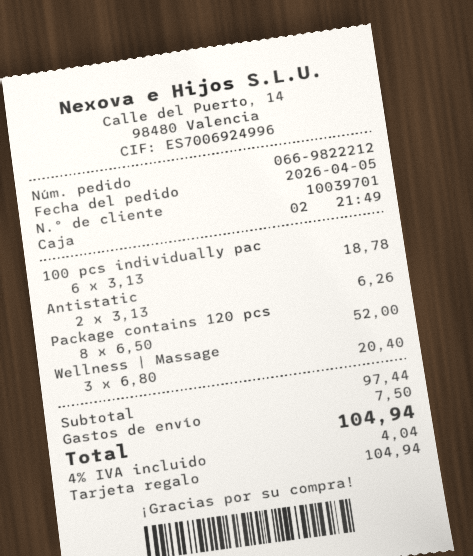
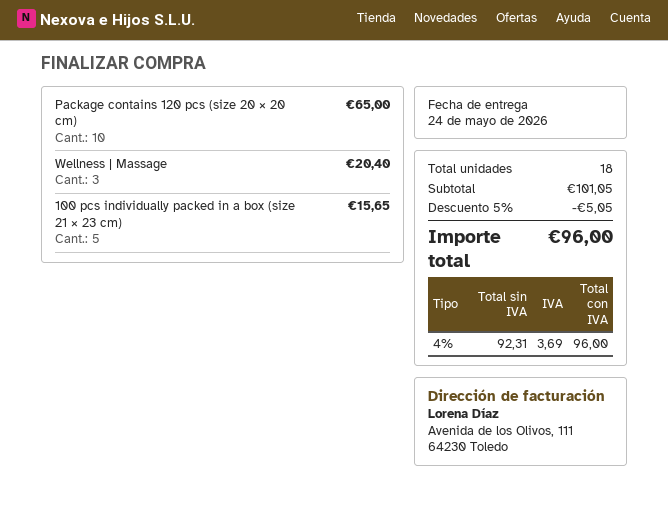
100 pcs individually pac: 6 for 18.78 -> 5 for 15.65
Antistatic: 2 for 6.26 -> none
Package contains 120 pcs: 8 for 52.00 -> 10 for 65.00
subtotal: 97.44 -> 101.05
discount: none -> 5% = 5.05
shipping: 7.50 -> none
tax: 4% = 4.04 -> 4% = 3.69
total: 104.94 -> 96.00

